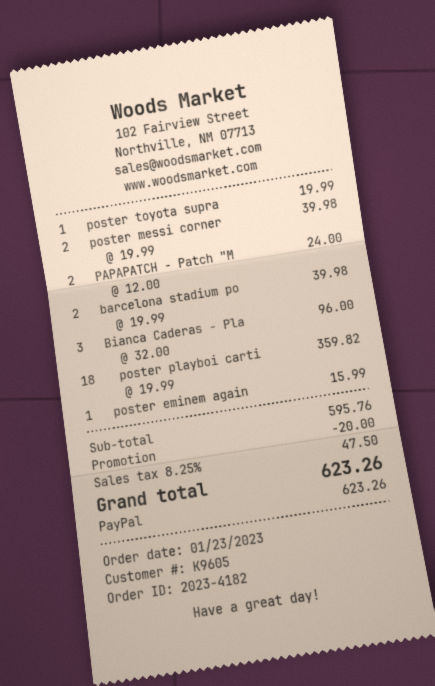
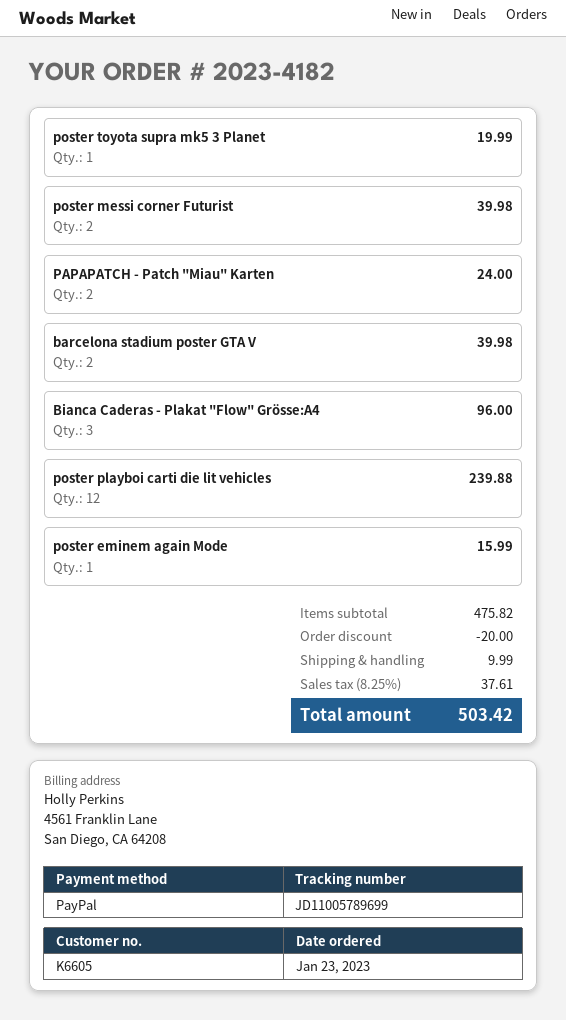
customer number: K9605 -> K6605
poster playboi carti: 18 for 359.82 -> 12 for 239.88
subtotal: 595.76 -> 475.82
shipping: none -> 9.99
tax: 8.25% = 47.50 -> 8.25% = 37.61
total: 623.26 -> 503.42

